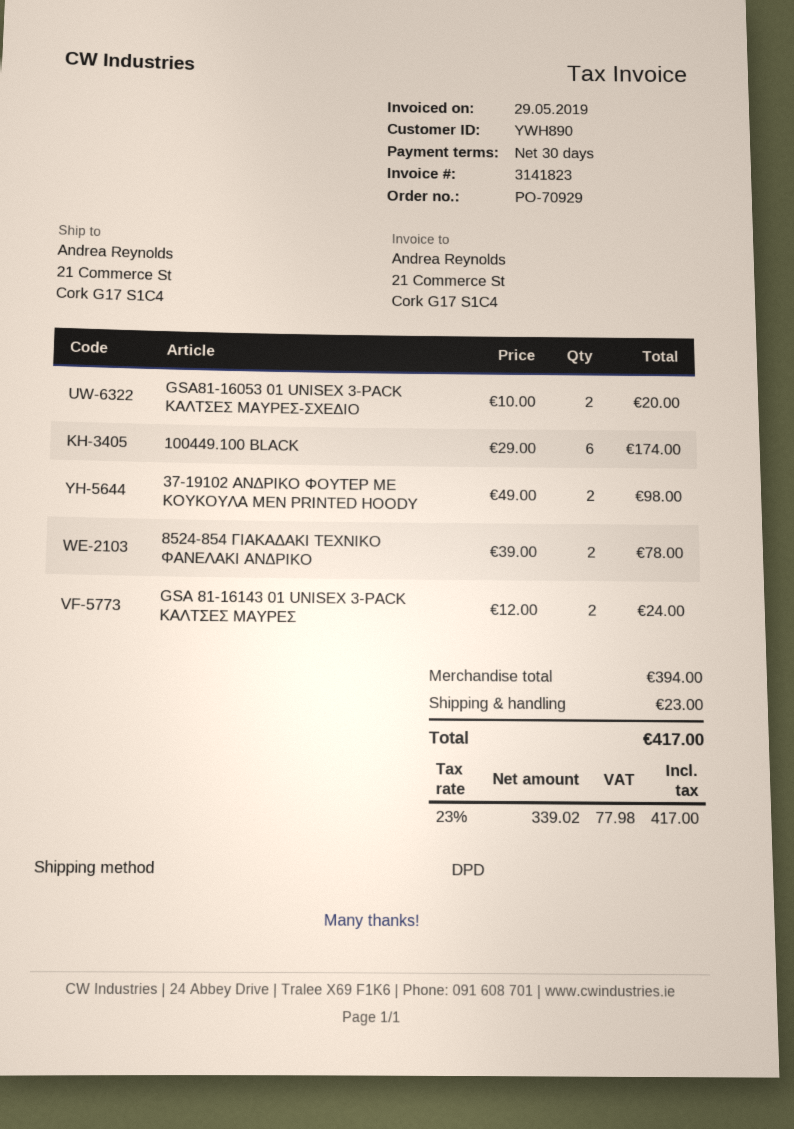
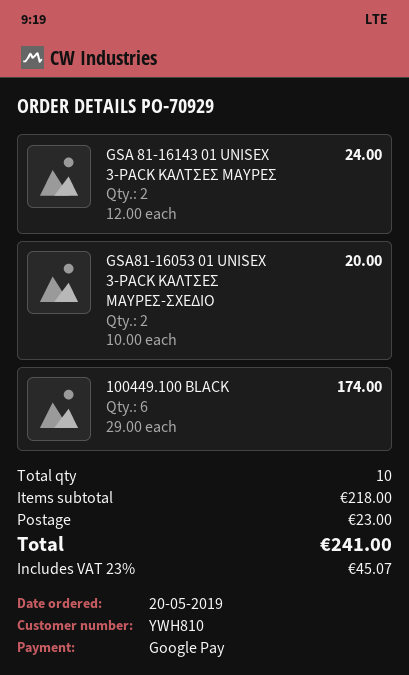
customer number: YWH890 -> YWH810
37-19102 ΑΝΔΡΙΚΟ ΦΟΥΤΕΡ ΜΕ ΚΟΥΚΟΥΛΑ MEN PRINTED HOODY: 2 x 49.00 = 98.00 -> none
8524-854 ΓΙΑΚΑΔΑΚΙ ΤΕΧΝΙΚΟ ΦΑΝΕΛΑΚΙ ΑΝΔΡΙΚΟ: 2 x 39.00 = 78.00 -> none
subtotal: 394.00 -> 218.00
tax: 23% = 77.98 -> 23% = 45.07
total: 417.00 -> 241.00

